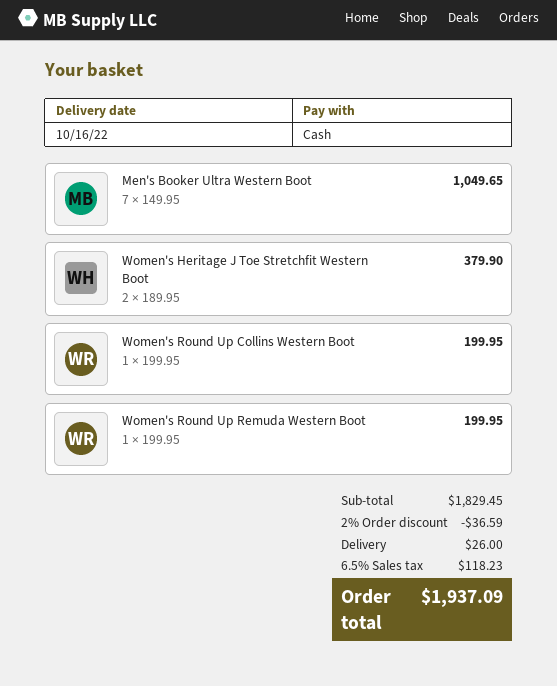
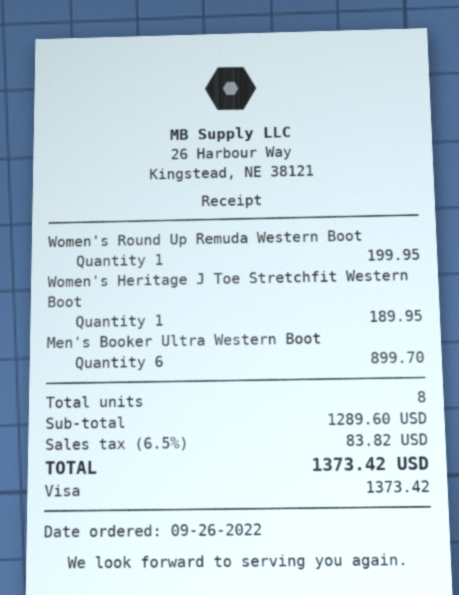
payment method: cash -> Visa
Men's Booker Ultra Western Boot: 7 for 1049.65 -> 6 for 899.70
Women's Heritage J Toe Stretchfit Western Boot: 2 for 379.90 -> 1 for 189.95
Women's Round Up Collins Western Boot: 1 for 199.95 -> none
subtotal: 1829.45 -> 1289.60
discount: 2% = 36.59 -> none
shipping: 26.00 -> none
tax: 6.5% = 118.23 -> 6.5% = 83.82
total: 1937.09 -> 1373.42

